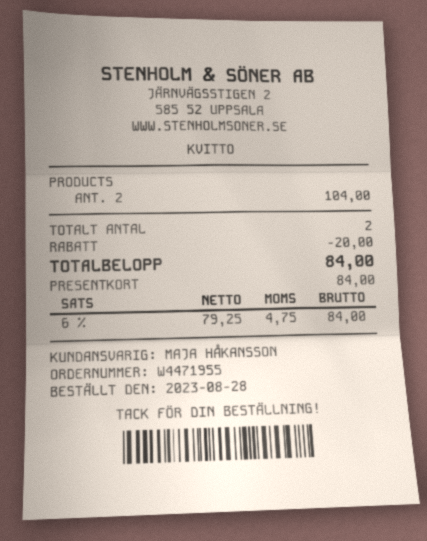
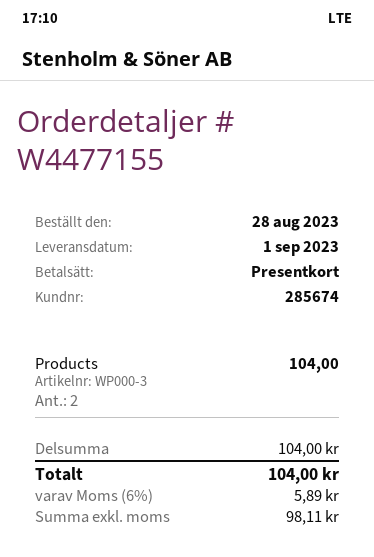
order number: W4471955 -> W4477155
discount: 20.00 -> none
net: 79.25 -> 98.11
tax: 6% = 4.75 -> 6% = 5.89
total: 84.00 -> 104.00

